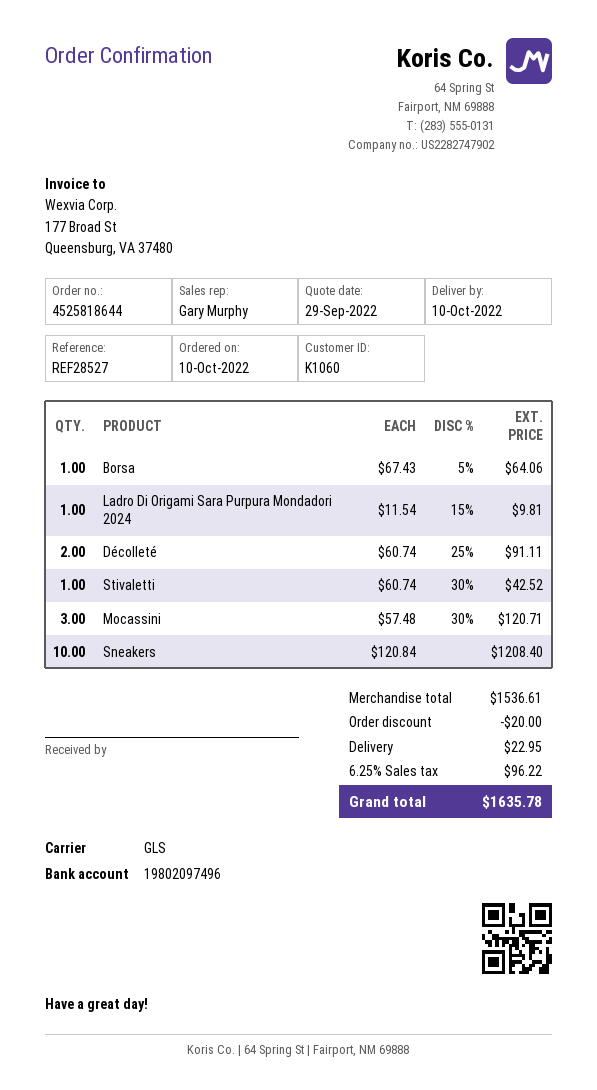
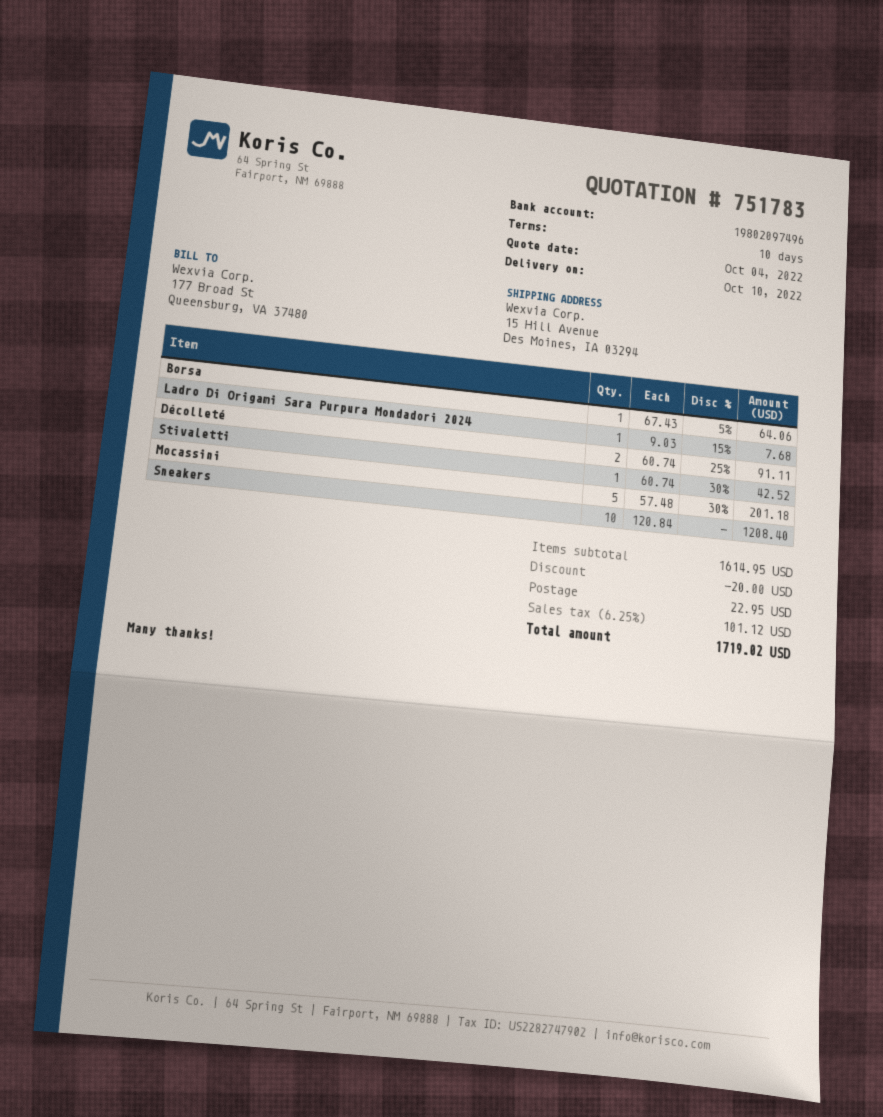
quote date: 2022-09-29 -> 2022-10-04
Ladro Di Origami Sara Purpura Mondadori 2024: 1 x 11.54 - 15% = 9.81 -> 1 x 9.03 - 15% = 7.68
Mocassini: 3 x 57.48 - 30% = 120.71 -> 5 x 57.48 - 30% = 201.18
subtotal: 1536.61 -> 1614.95
tax: 6.25% = 96.22 -> 6.25% = 101.12
total: 1635.78 -> 1719.02

